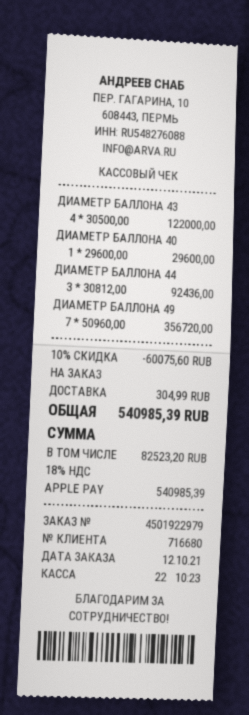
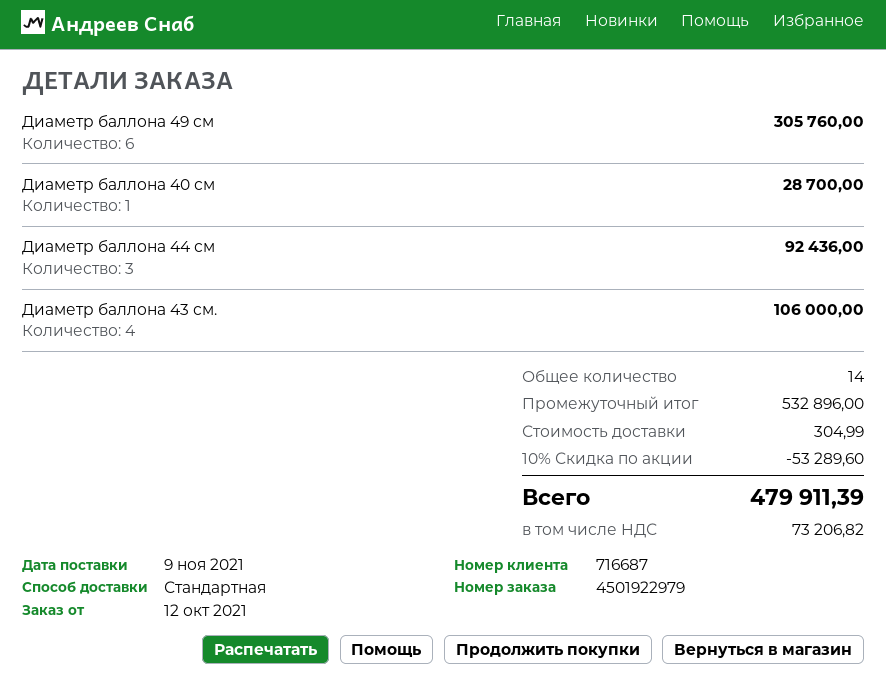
customer number: 716680 -> 716687
ДИАМЕТР БАЛЛОНА 43: 4 for 122000.00 -> 4 for 106000.00
ДИАМЕТР БАЛЛОНА 40: 1 for 29600.00 -> 1 for 28700.00
ДИАМЕТР БАЛЛОНА 49: 7 for 356720.00 -> 6 for 305760.00
discount: 10% = 60075.60 -> 10% = 53289.60
tax: 82523.20 -> 73206.82
total: 540985.39 -> 479911.39

